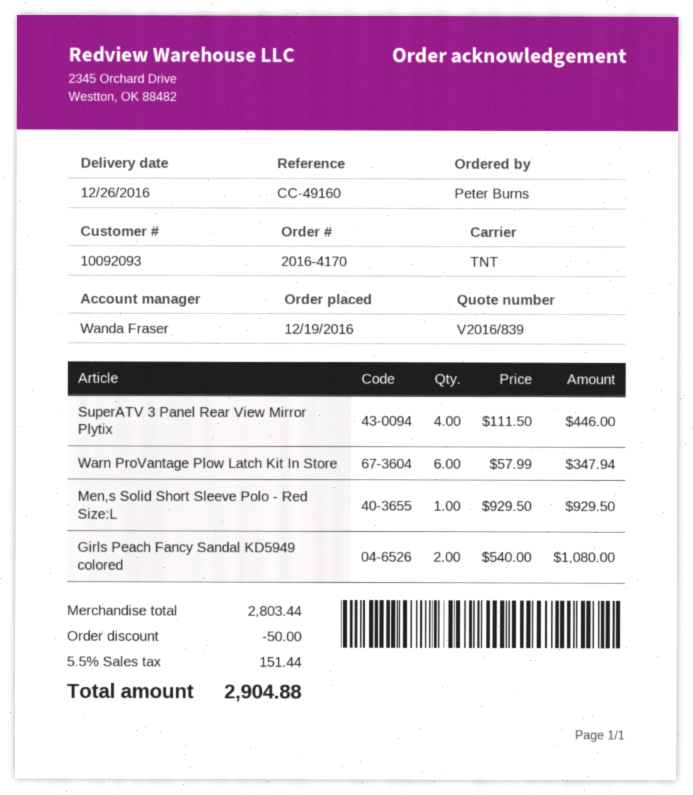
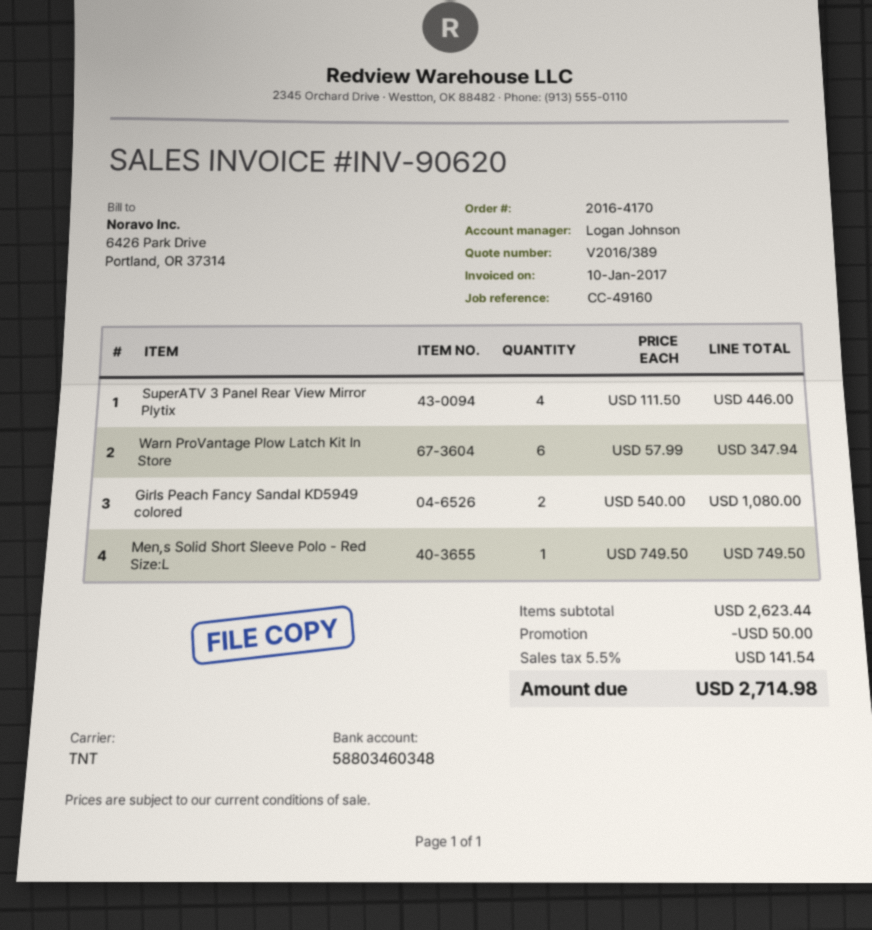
quote number: V2016/839 -> V2016/389
sales rep: Wanda Fraser -> Logan Johnson
Men,s Solid Short Sleeve Polo - Red Size:L: 1 x 929.50 = 929.50 -> 1 x 749.50 = 749.50
subtotal: 2803.44 -> 2623.44
tax: 5.5% = 151.44 -> 5.5% = 141.54
total: 2904.88 -> 2714.98

